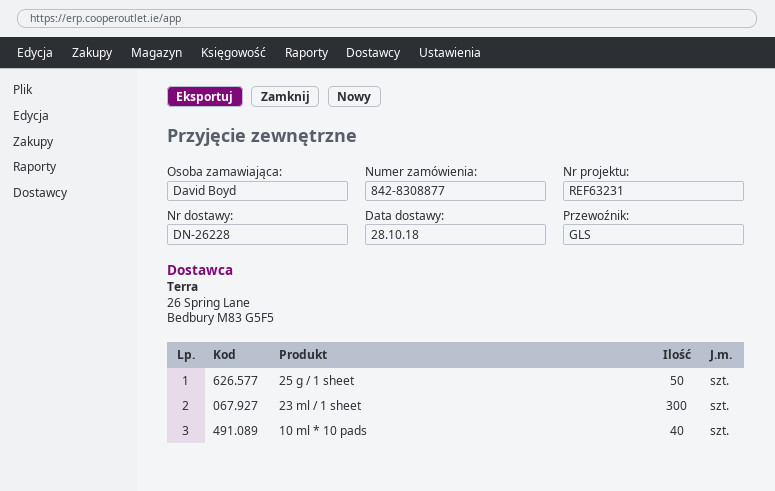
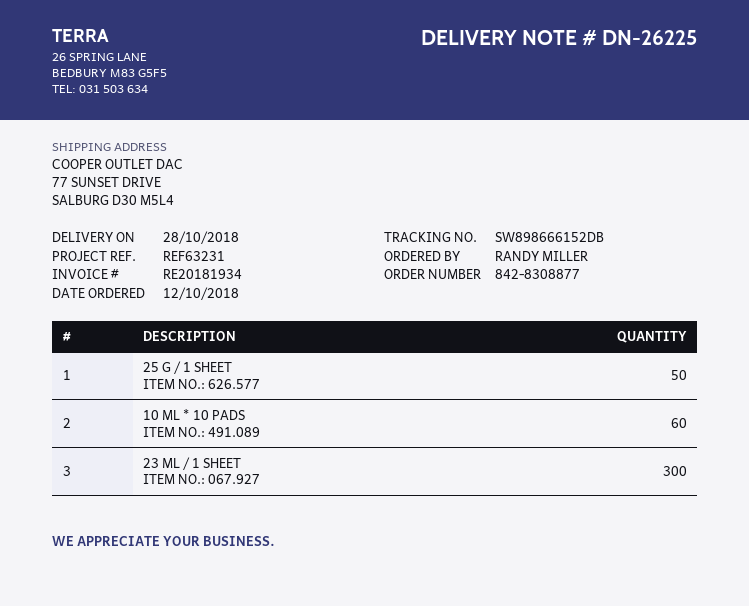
delivery note number: DN-26228 -> DN-26225
ordered by: David Boyd -> RANDY MILLER
10 ml * 10 pads: 40 -> 60

